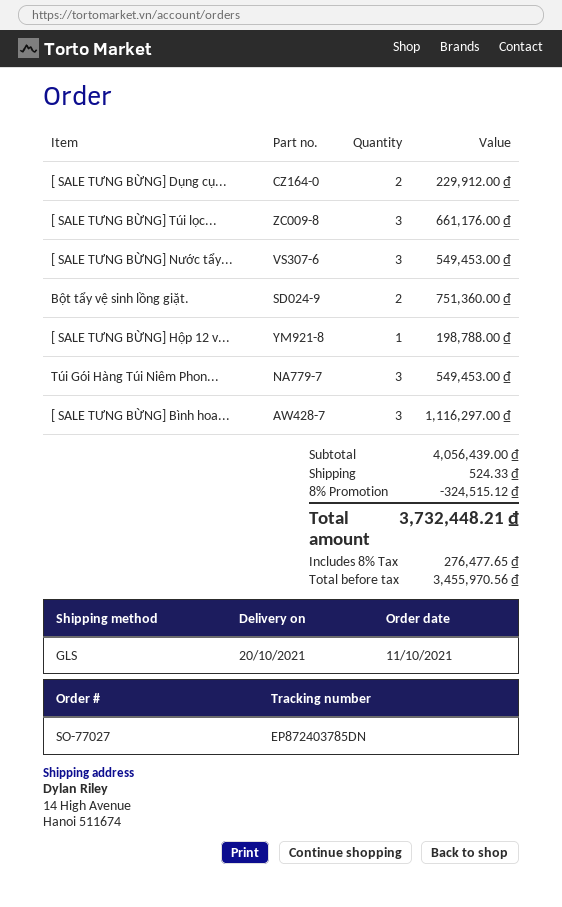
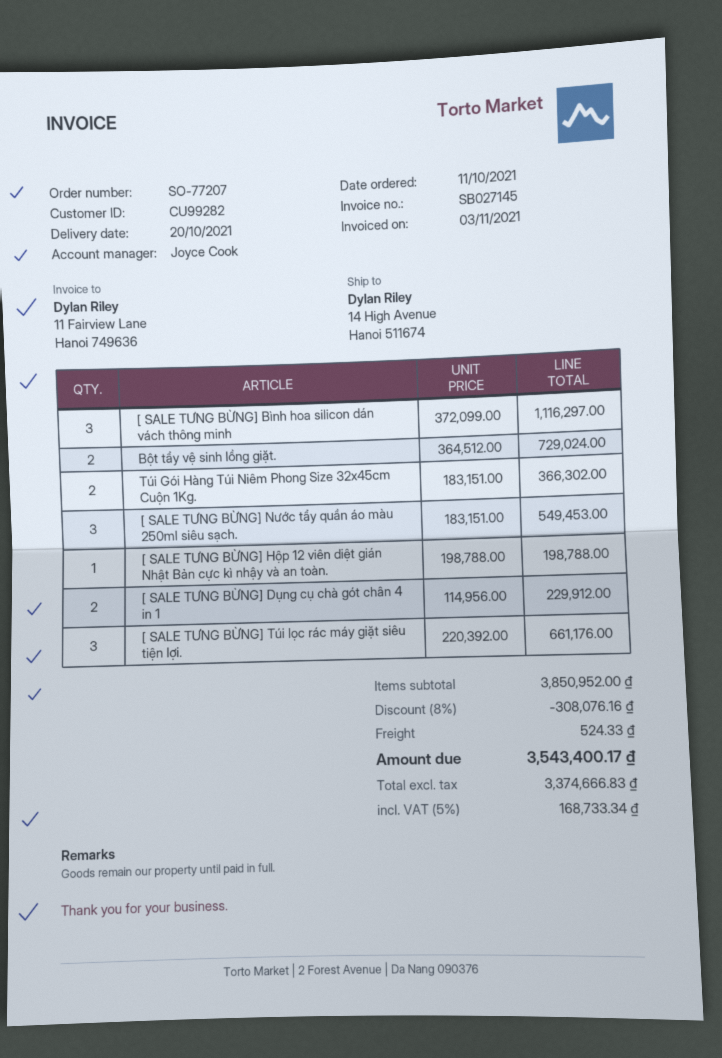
order number: SO-77027 -> SO-77207
Bột tẩy vệ sinh lồng giặt.: 2 for 751360.00 -> 2 for 729024.00
Túi Gói Hàng Túi Niêm Phon...: 3 for 549453.00 -> 2 for 366302.00
subtotal: 4056439.00 -> 3850952.00
discount: 8% = 324515.12 -> 8% = 308076.16
net: 3455970.56 -> 3374666.83
tax: 8% = 276477.65 -> 5% = 168733.34
total: 3732448.21 -> 3543400.17

